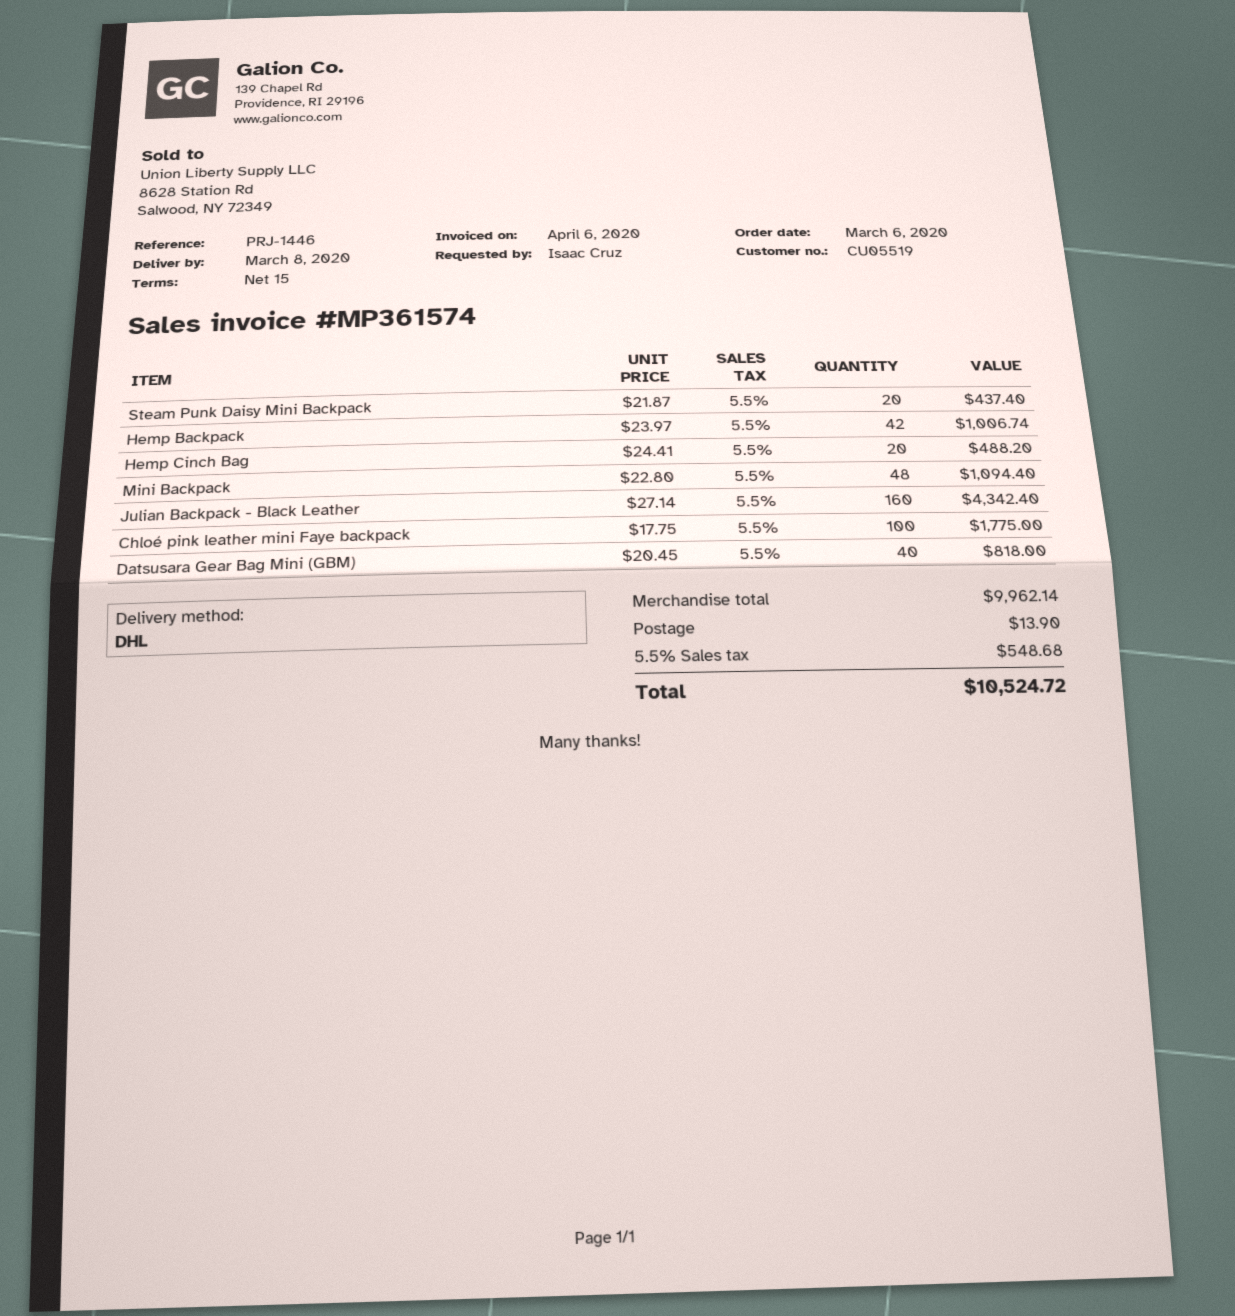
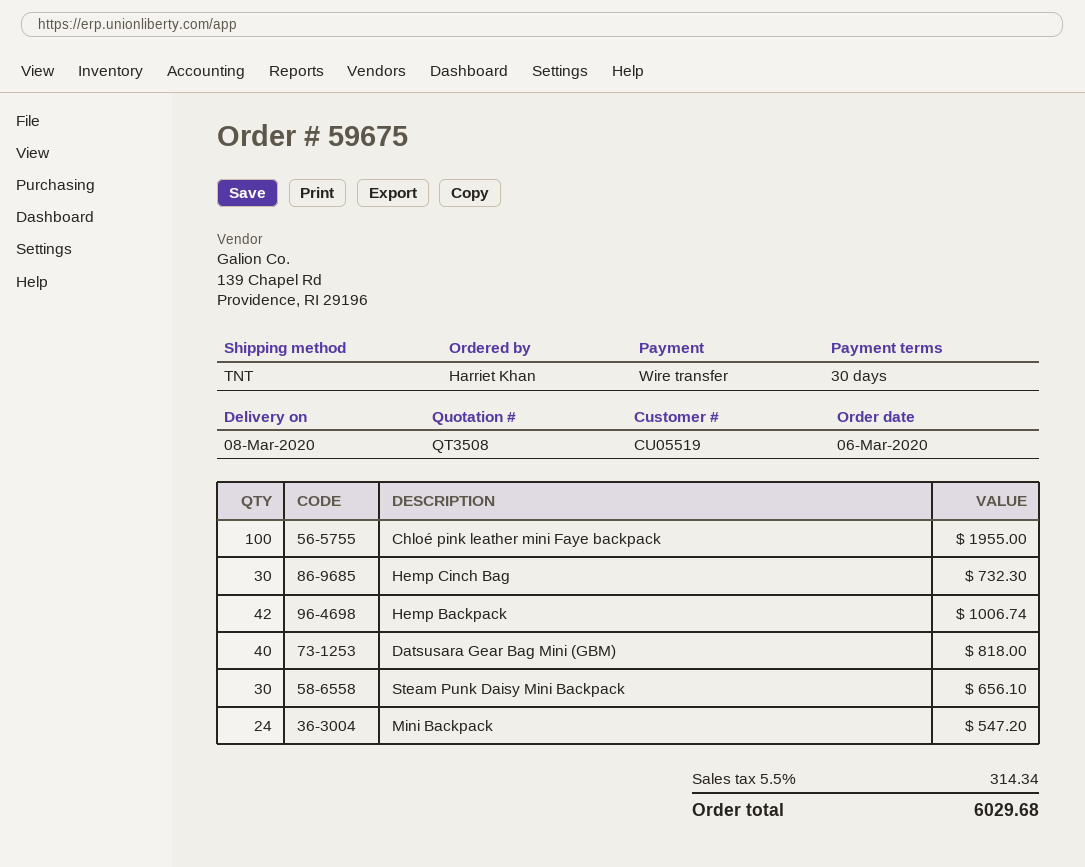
payment terms: 15 days -> 30 days
ordered by: Isaac Cruz -> Harriet Khan
shipping method: DHL -> TNT
Steam Punk Daisy Mini Backpack: 20 for 437.40 -> 30 for 656.10
Hemp Cinch Bag: 20 for 488.20 -> 30 for 732.30
Mini Backpack: 48 for 1094.40 -> 24 for 547.20
Julian Backpack - Black Leather: 160 for 4342.40 -> none
Chloé pink leather mini Faye backpack: 100 for 1775.00 -> 100 for 1955.00
shipping: 13.90 -> none
tax: 5.5% = 548.68 -> 5.5% = 314.34
total: 10524.72 -> 6029.68

